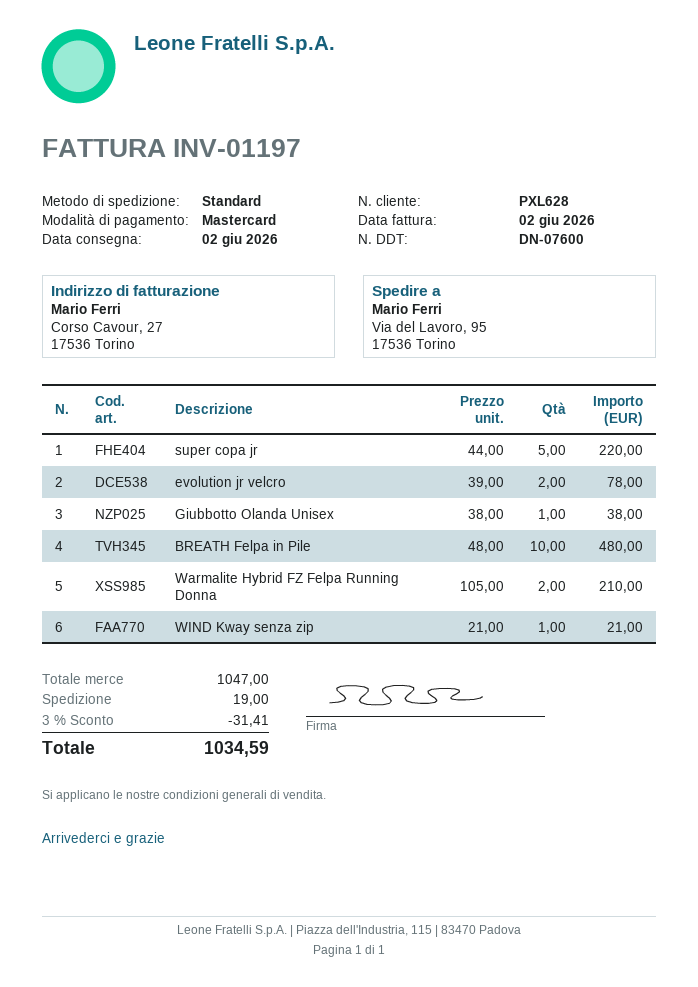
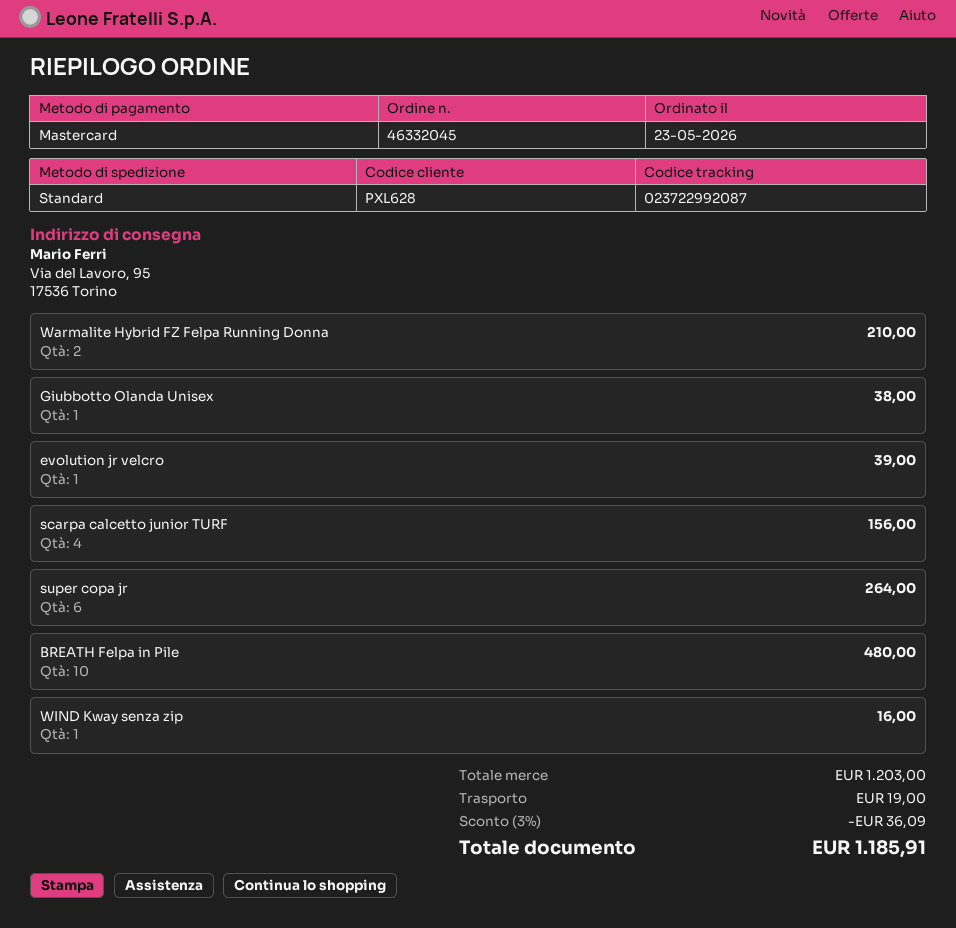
super copa jr: 5 for 220.00 -> 6 for 264.00
evolution jr velcro: 2 for 78.00 -> 1 for 39.00
WIND Kway senza zip: 1 for 21.00 -> 1 for 16.00
scarpa calcetto junior TURF: none -> 4 for 156.00
subtotal: 1047.00 -> 1203.00
discount: 3% = 31.41 -> 3% = 36.09
total: 1034.59 -> 1185.91

